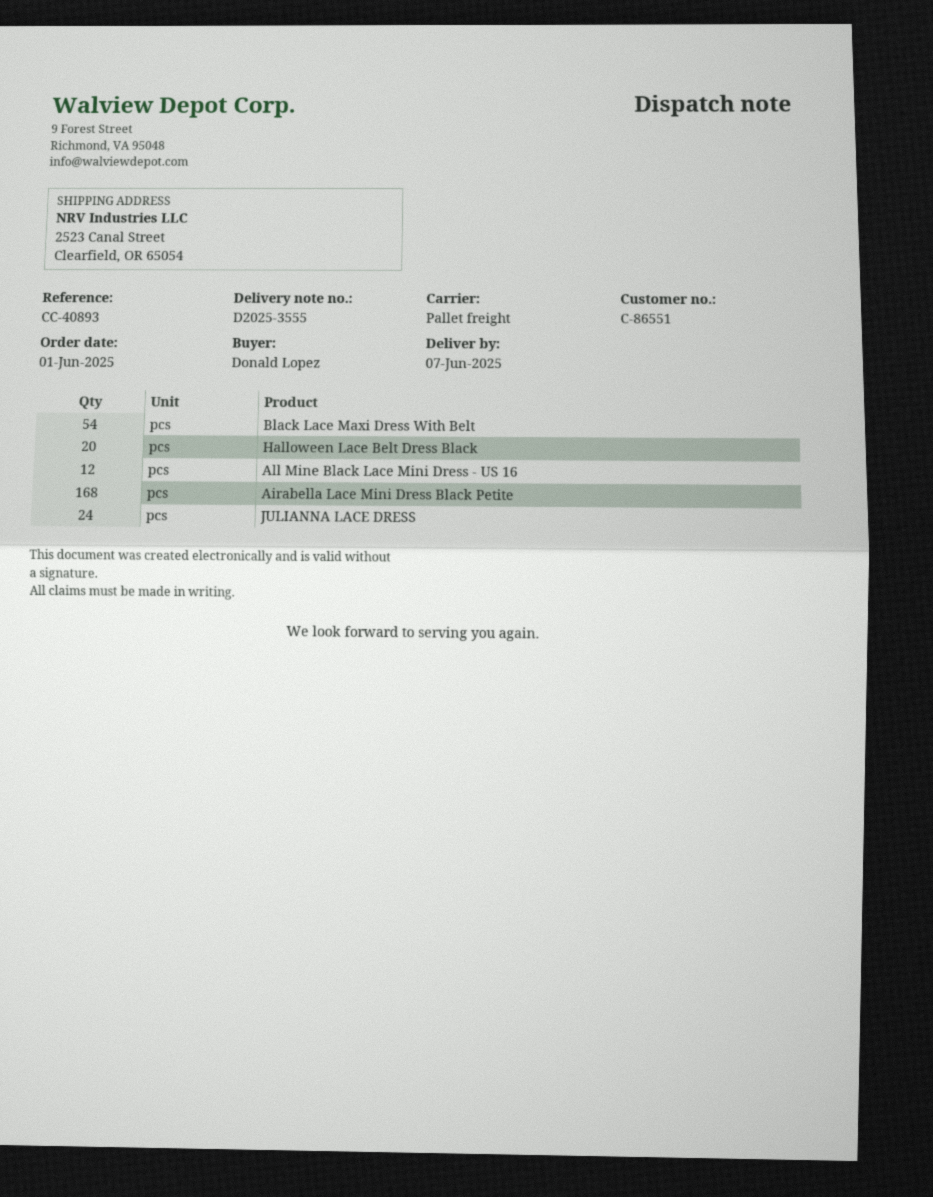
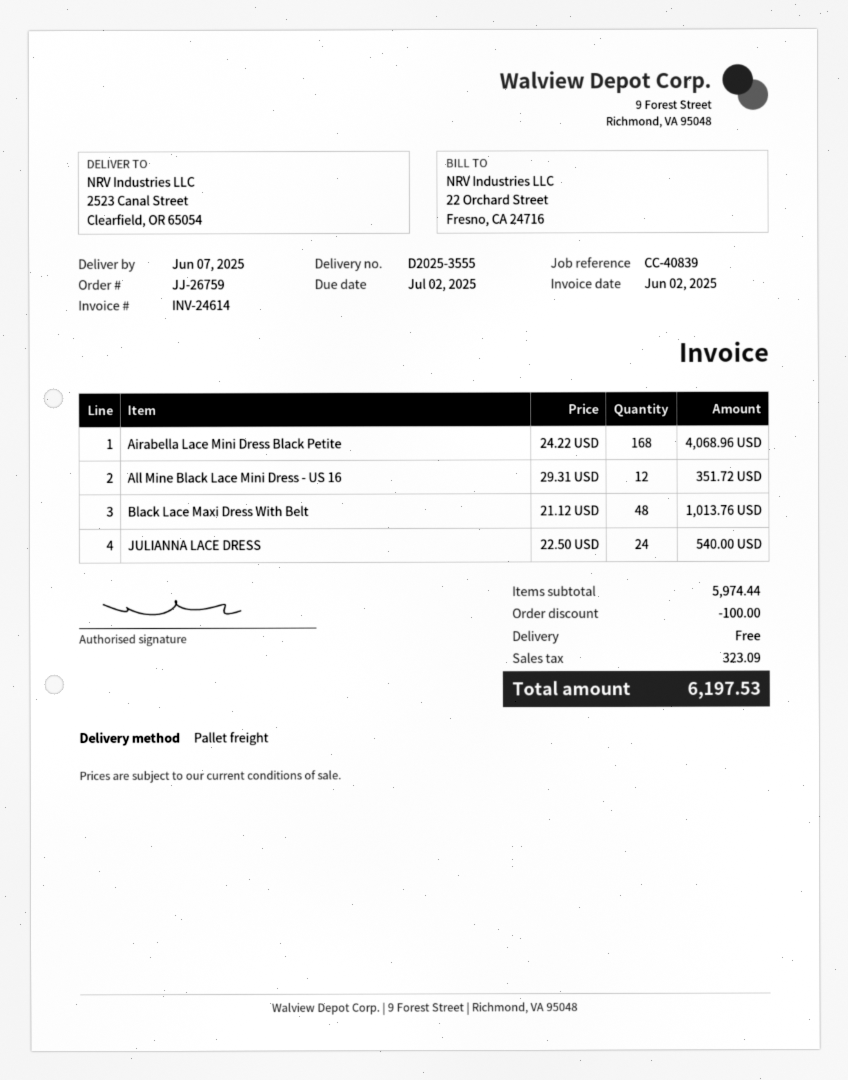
reference: CC-40893 -> CC-40839
Black Lace Maxi Dress With Belt: 54 -> 48
Halloween Lace Belt Dress Black: 20 -> none

